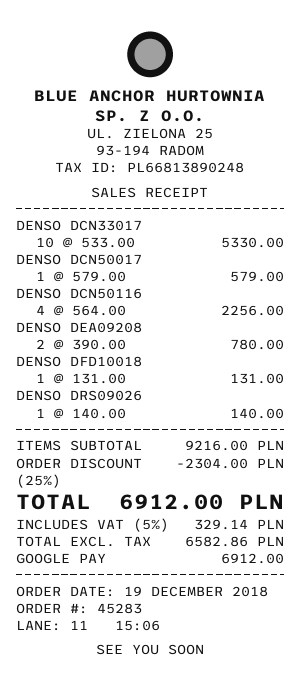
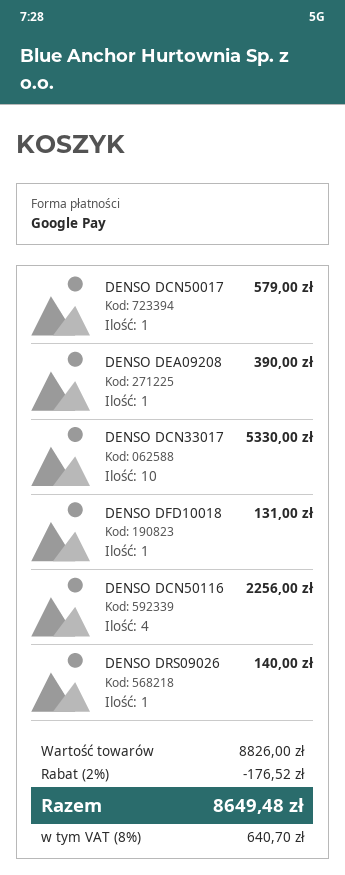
DENSO DEA09208: 2 for 780.00 -> 1 for 390.00
subtotal: 9216.00 -> 8826.00
discount: 25% = 2304.00 -> 2% = 176.52
tax: 5% = 329.14 -> 8% = 640.70
total: 6912.00 -> 8649.48

